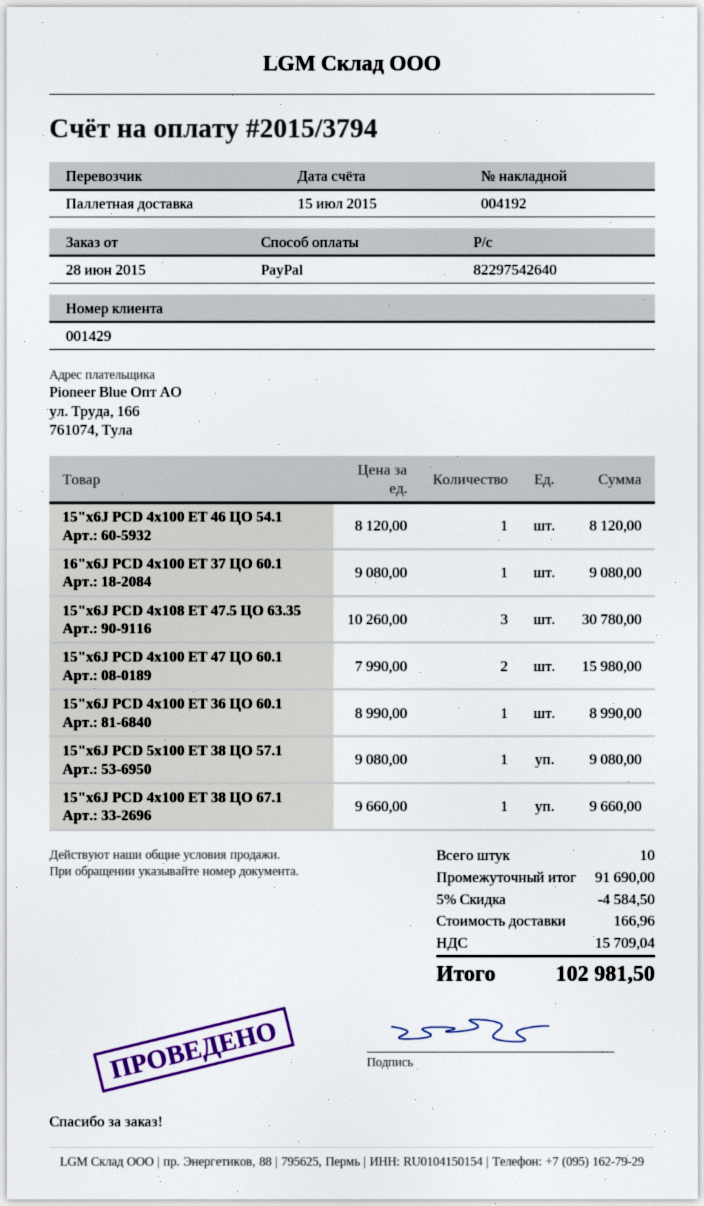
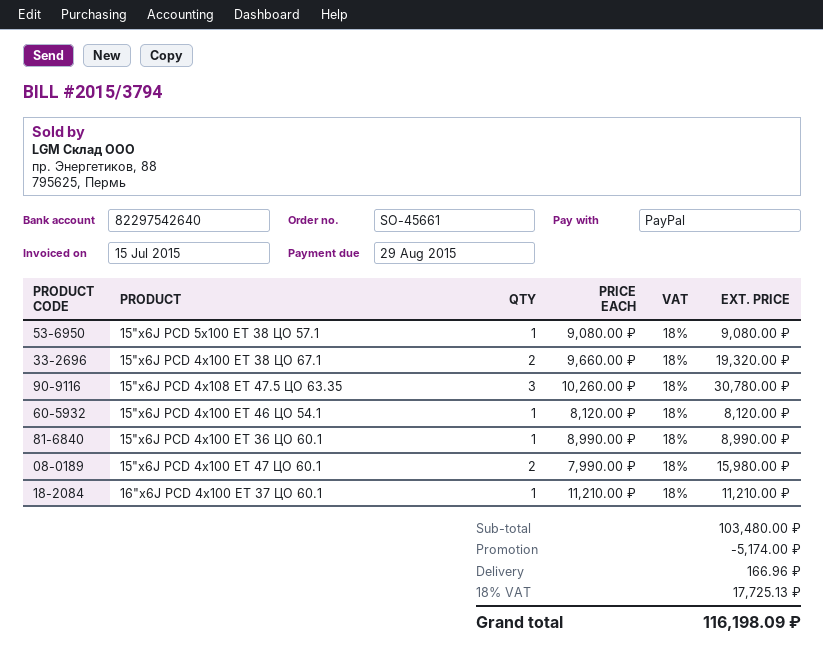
16"x6J PCD 4x100 ЕТ 37 ЦО 60.1: 1 x 9080.00 = 9080.00 -> 1 x 11210.00 = 11210.00
15"x6J PCD 4x100 ЕТ 38 ЦО 67.1: 1 x 9660.00 = 9660.00 -> 2 x 9660.00 = 19320.00
subtotal: 91690.00 -> 103480.00
discount: 4584.50 -> 5174.00
tax: 15709.04 -> 17725.13
total: 102981.50 -> 116198.09

